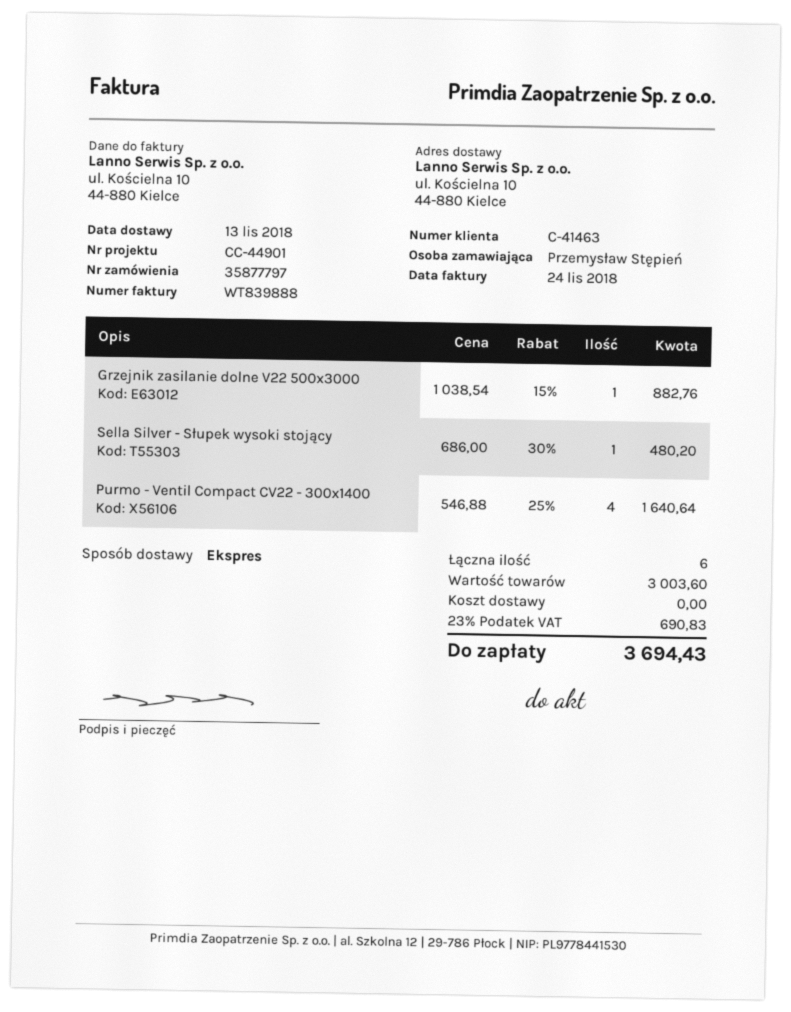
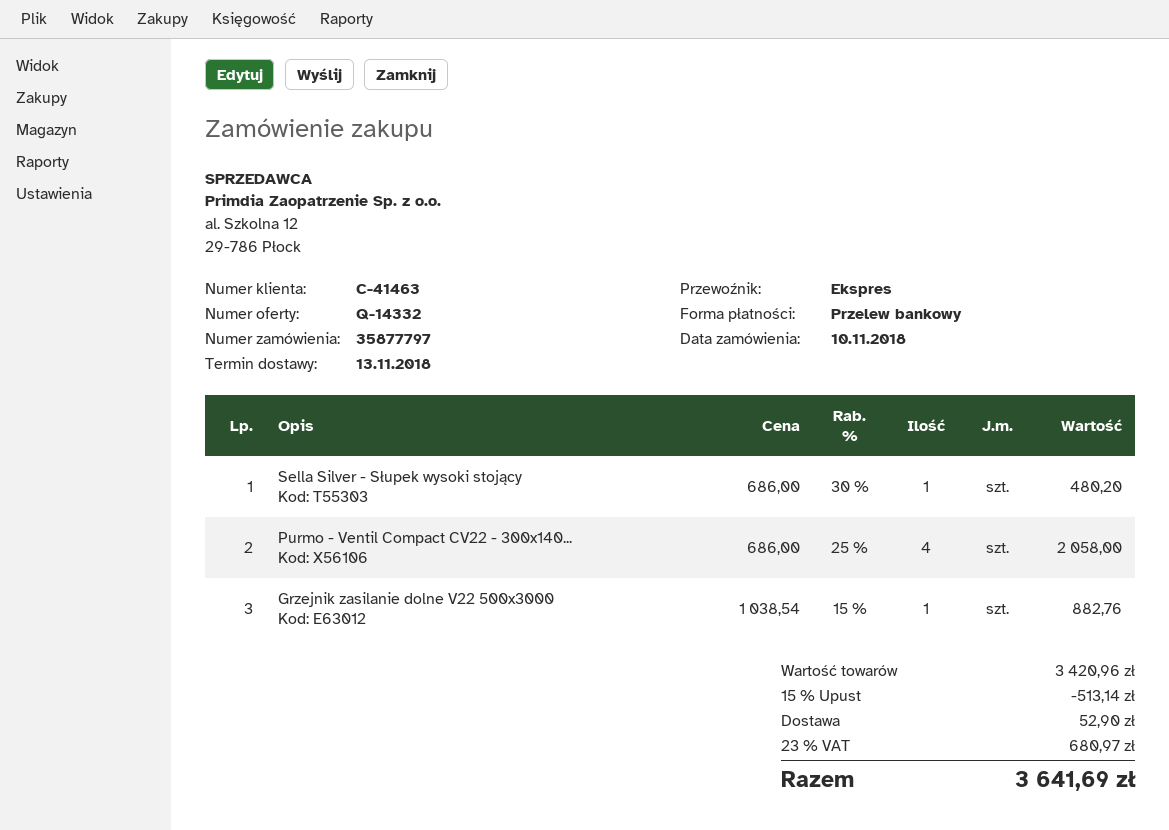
Purmo - Ventil Compact CV22 - 300x1400: 4 x 546.88 - 25% = 1640.64 -> 4 x 686.00 - 25% = 2058.00
subtotal: 3003.60 -> 3420.96
discount: none -> 15% = 513.14
shipping: 0.00 -> 52.90
tax: 23% = 690.83 -> 23% = 680.97
total: 3694.43 -> 3641.69

